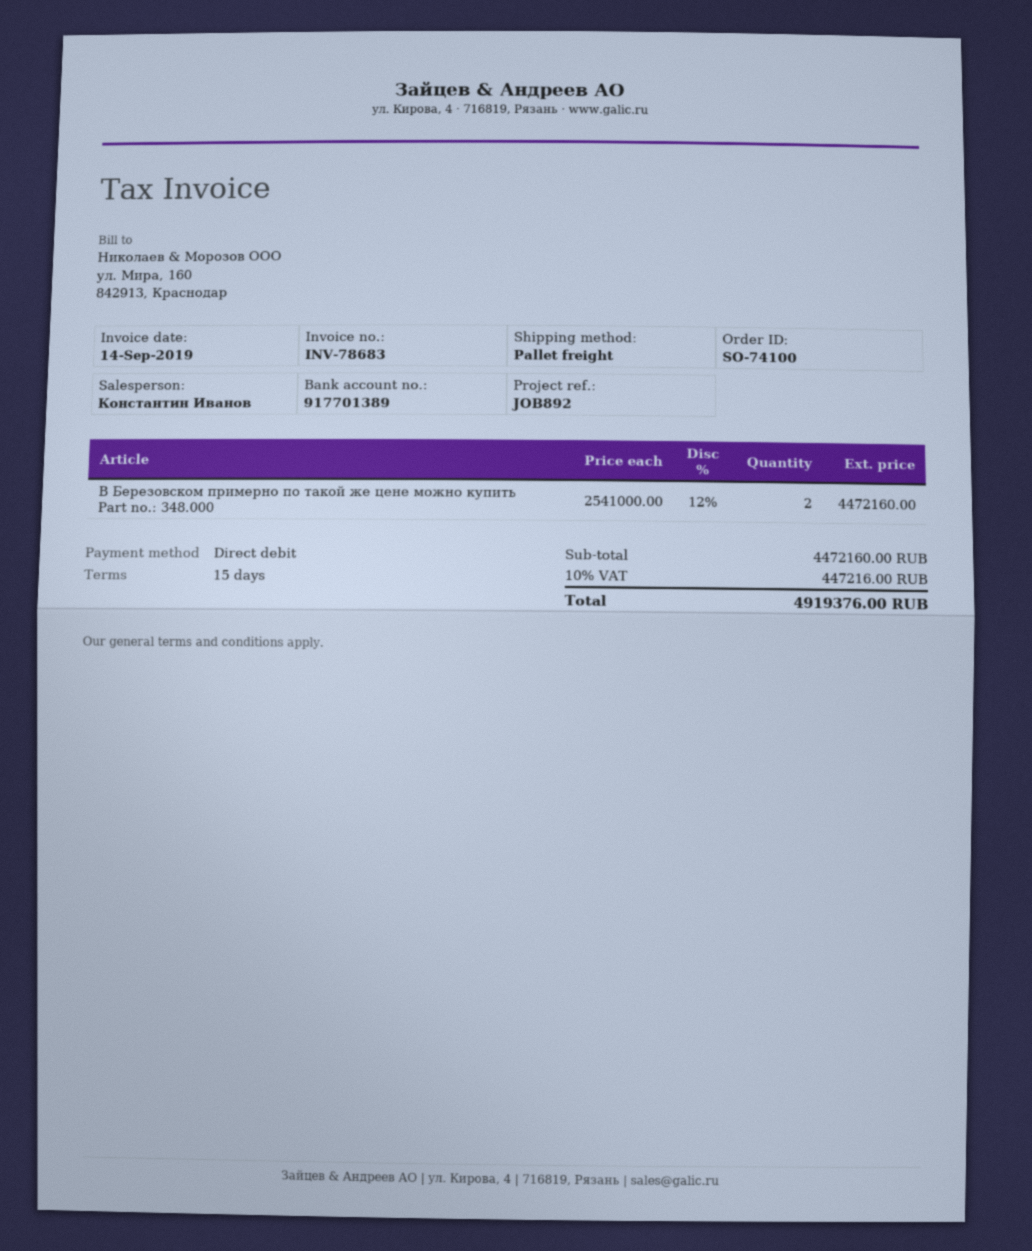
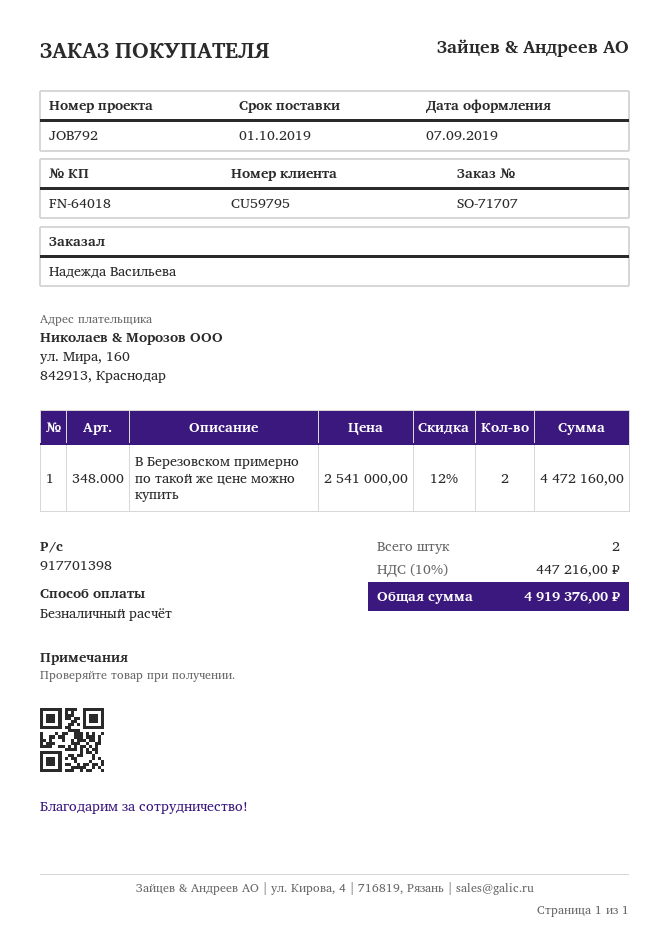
order number: SO-74100 -> SO-71707
reference: JOB892 -> JOB792
payment method: direct debit -> bank transfer
bank account: 917701389 -> 917701398

